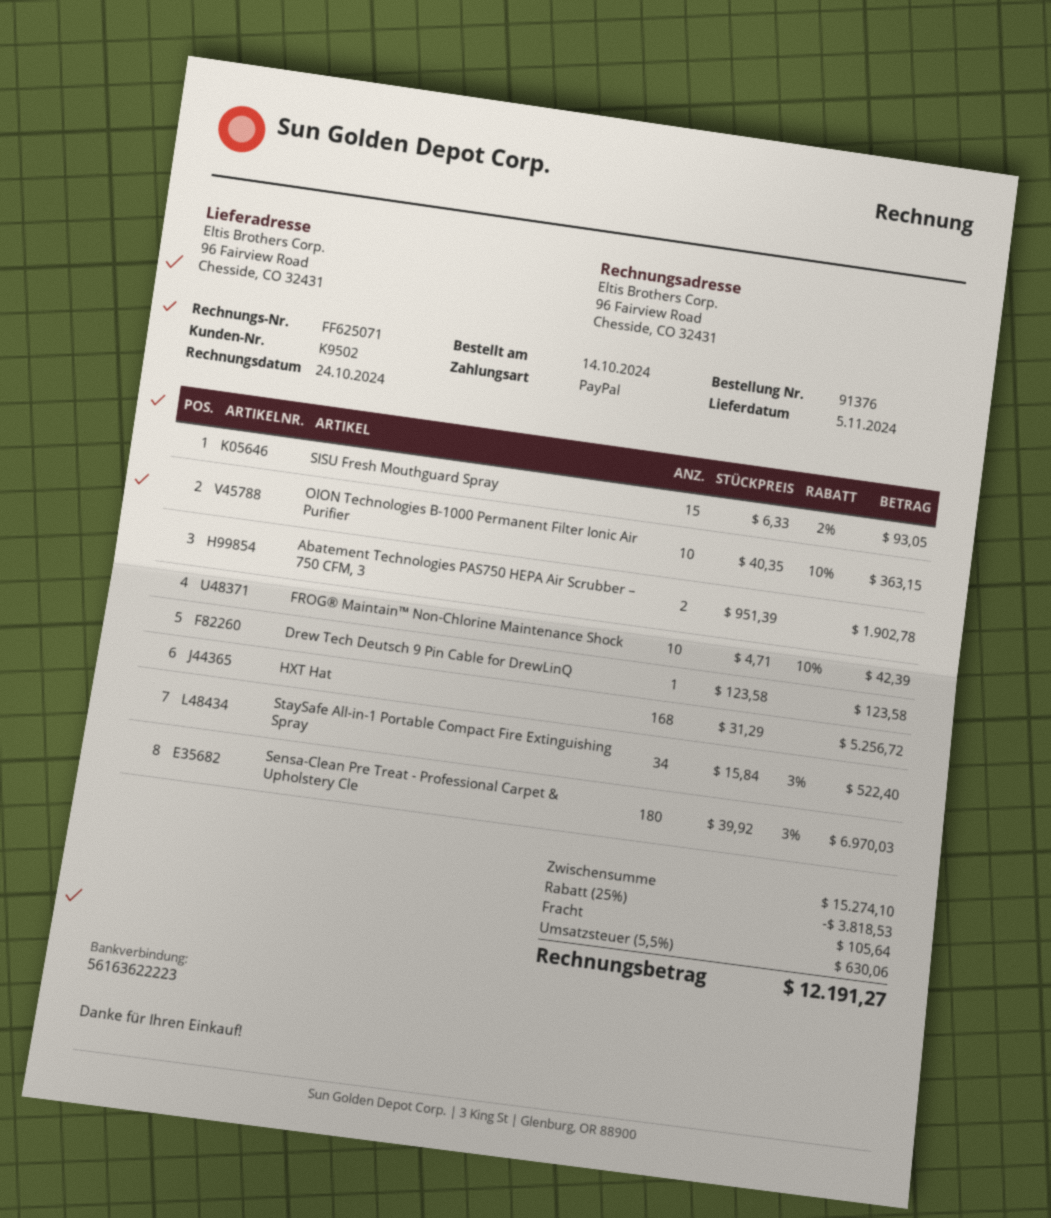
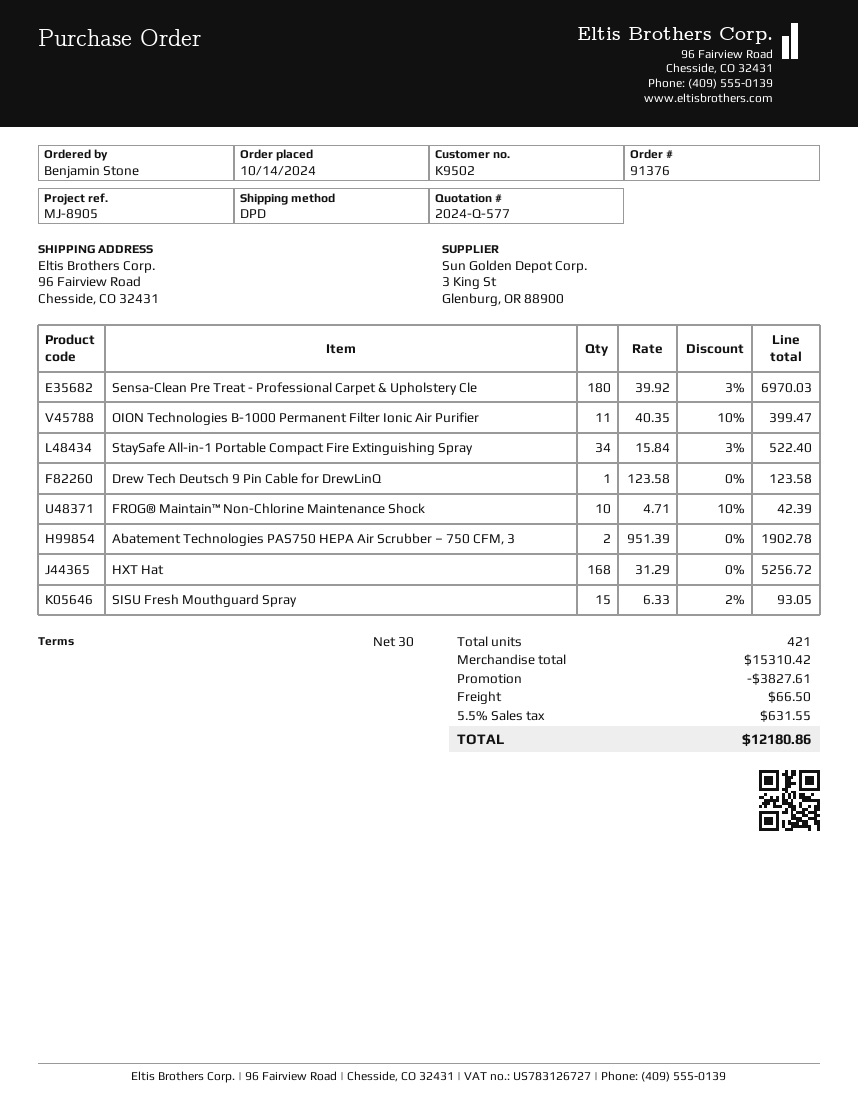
OION Technologies B-1000 Permanent Filter Ionic Air Purifier: 10 x 40.35 - 10% = 363.15 -> 11 x 40.35 - 10% = 399.47
subtotal: 15274.10 -> 15310.42
discount: 3818.53 -> 3827.61
shipping: 105.64 -> 66.50
tax: 5.5% = 630.06 -> 5.5% = 631.55
total: 12191.27 -> 12180.86

